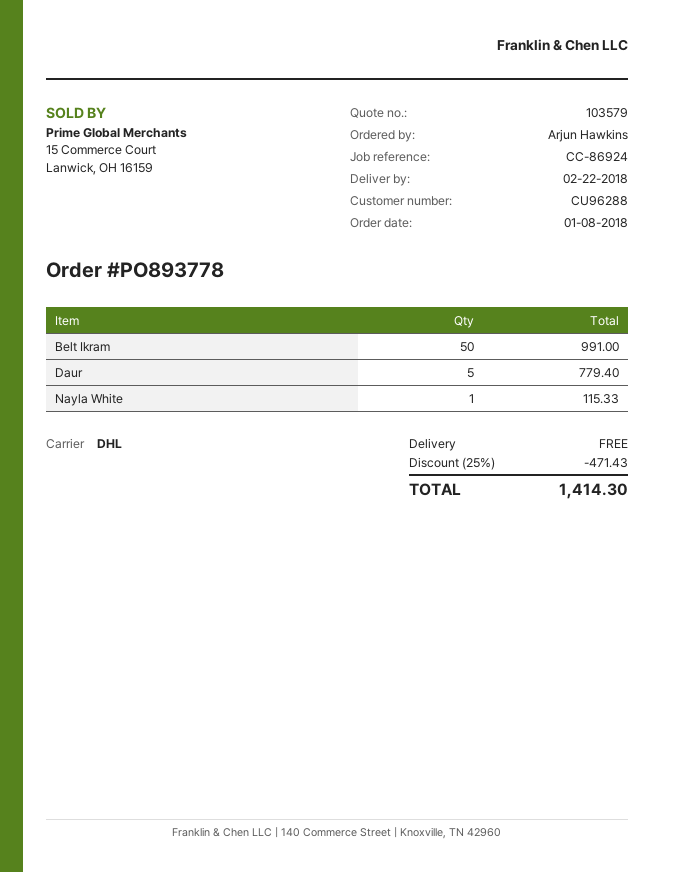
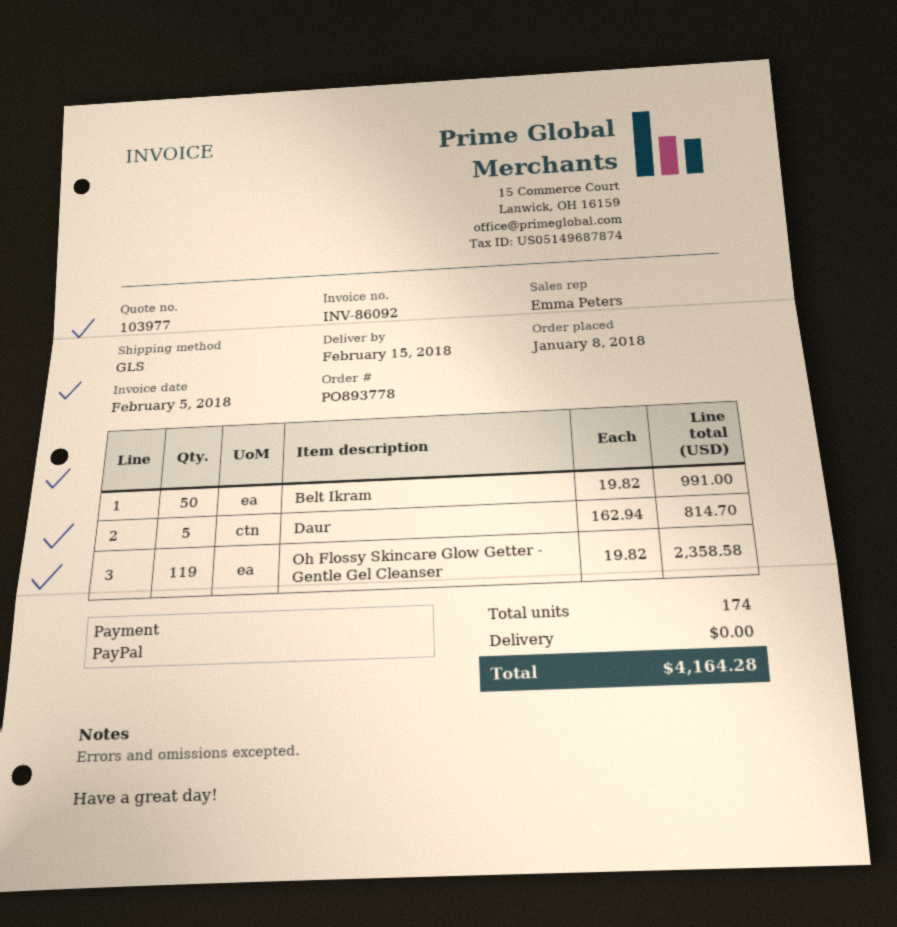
quote number: 103579 -> 103977
delivery date: 2018-02-22 -> 2018-02-15
shipping method: DHL -> GLS
Daur: 5 for 779.40 -> 5 for 814.70
Nayla White: 1 for 115.33 -> none
Oh Flossy Skincare Glow Getter - Gentle Gel Cleanser: none -> 119 for 2358.58
discount: 25% = 471.43 -> none
total: 1414.30 -> 4164.28

